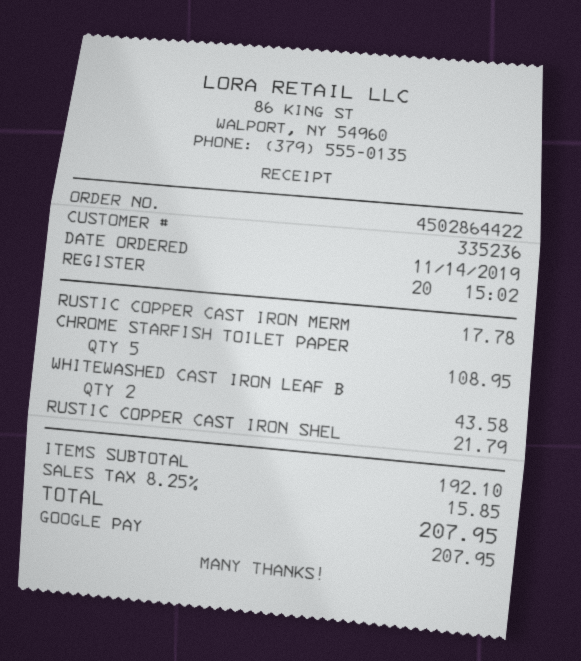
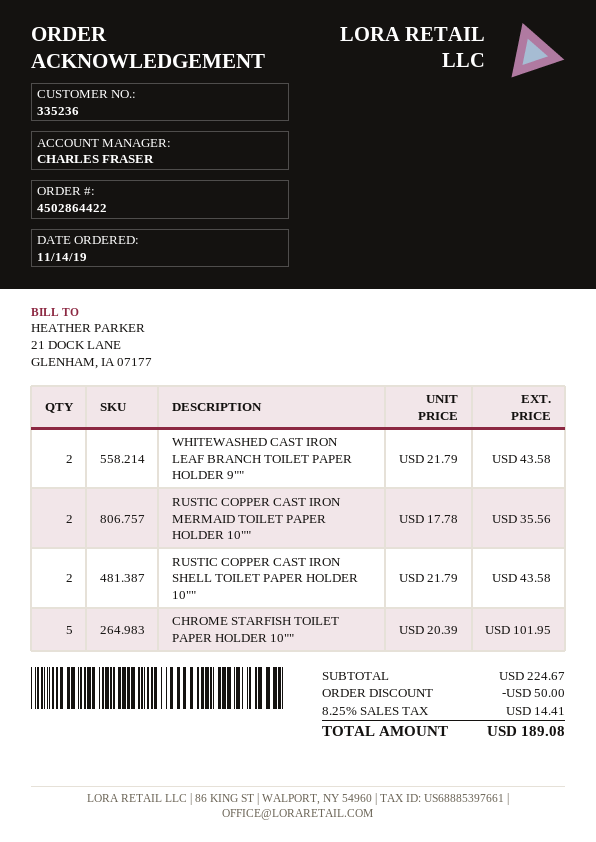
RUSTIC COPPER CAST IRON MERM: 1 for 17.78 -> 2 for 35.56
CHROME STARFISH TOILET PAPER: 5 for 108.95 -> 5 for 101.95
RUSTIC COPPER CAST IRON SHEL: 1 for 21.79 -> 2 for 43.58
subtotal: 192.10 -> 224.67
discount: none -> 50.00
tax: 8.25% = 15.85 -> 8.25% = 14.41
total: 207.95 -> 189.08

